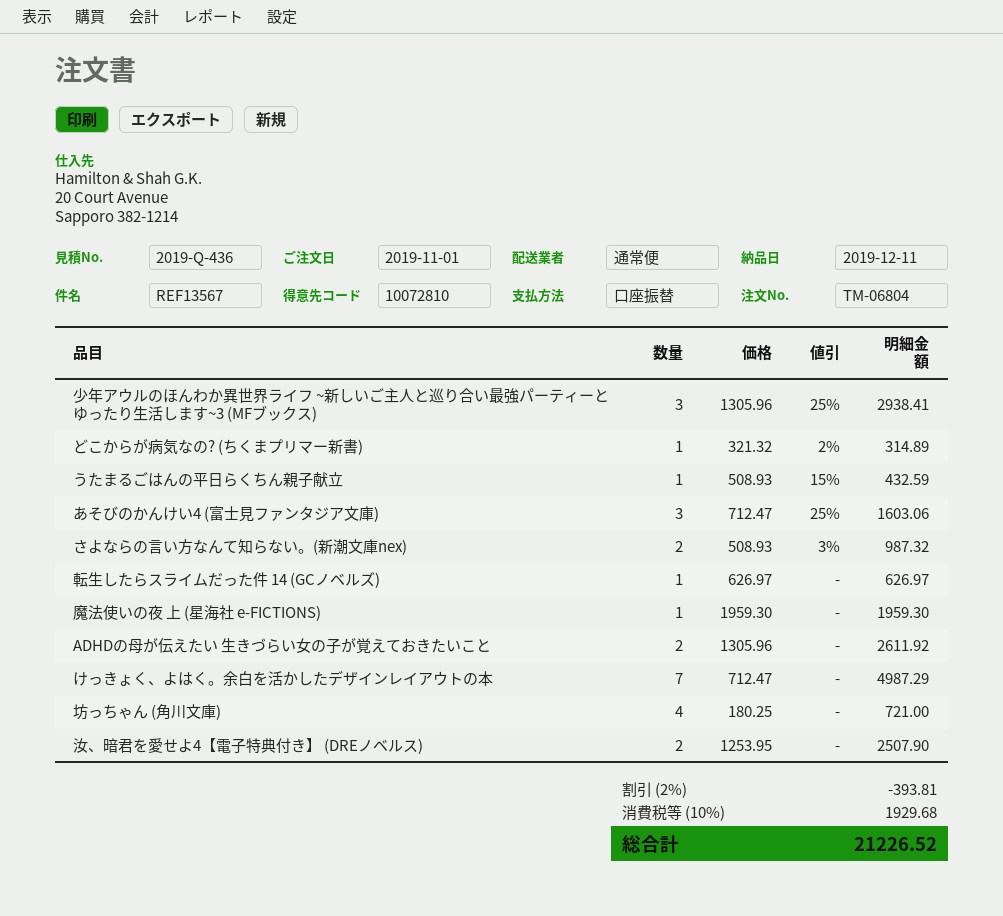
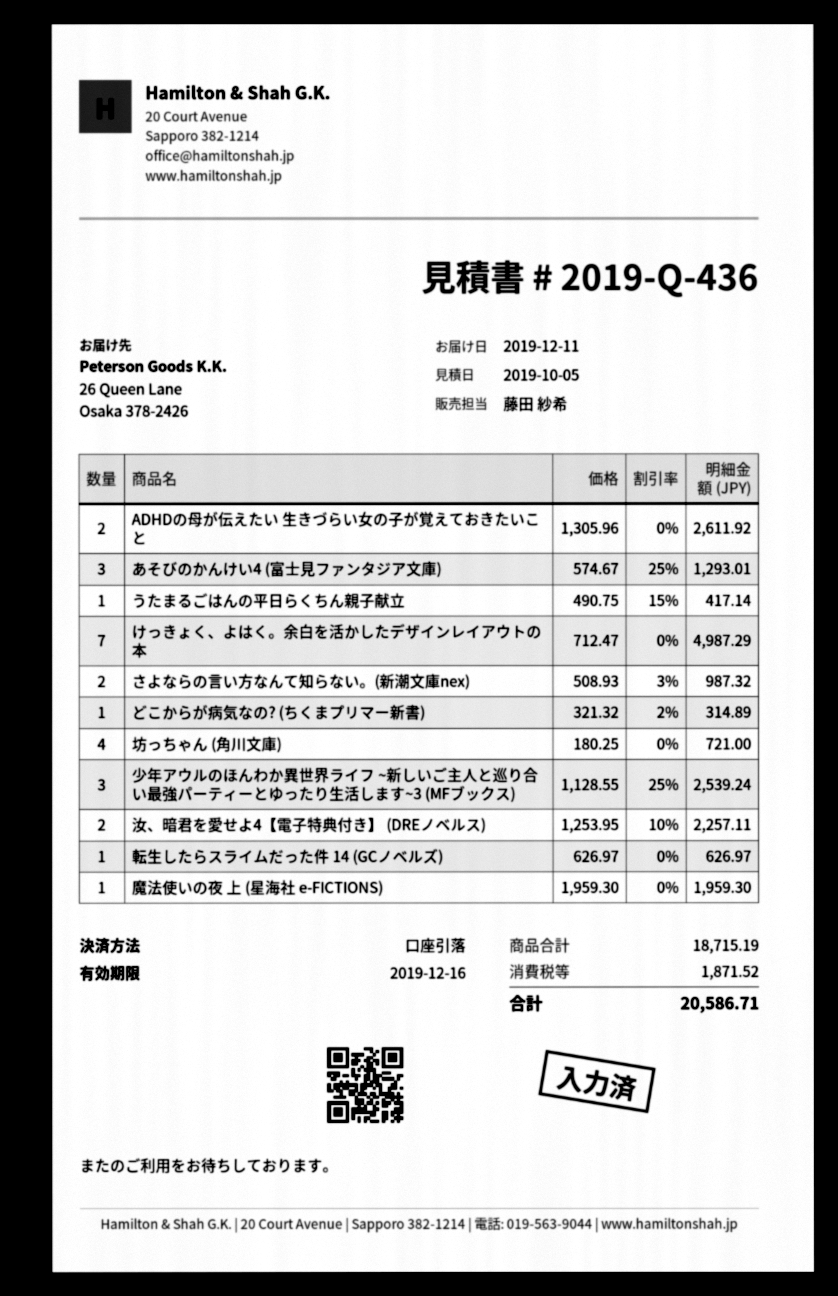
少年アウルのほんわか異世界ライフ ~新しいご主人と巡り合い最強パーティーとゆったり生活します~3 (MFブックス): 3 x 1305.96 - 25% = 2938.41 -> 3 x 1128.55 - 25% = 2539.24
うたまるごはんの平日らくちん親子献立: 1 x 508.93 - 15% = 432.59 -> 1 x 490.75 - 15% = 417.14
あそびのかんけい4 (富士見ファンタジア文庫): 3 x 712.47 - 25% = 1603.06 -> 3 x 574.67 - 25% = 1293.01
汝、暗君を愛せよ4【電子特典付き】 (DREノベルス): 2 x 1253.95 = 2507.90 -> 2 x 1253.95 - 10% = 2257.11
discount: 2% = 393.81 -> none
tax: 1929.68 -> 1871.52
total: 21226.52 -> 20586.71

